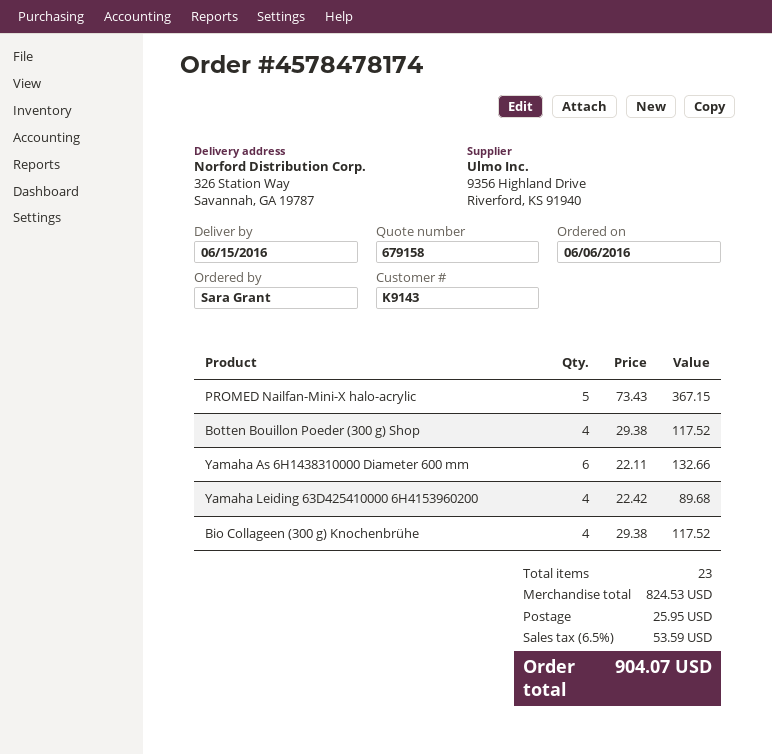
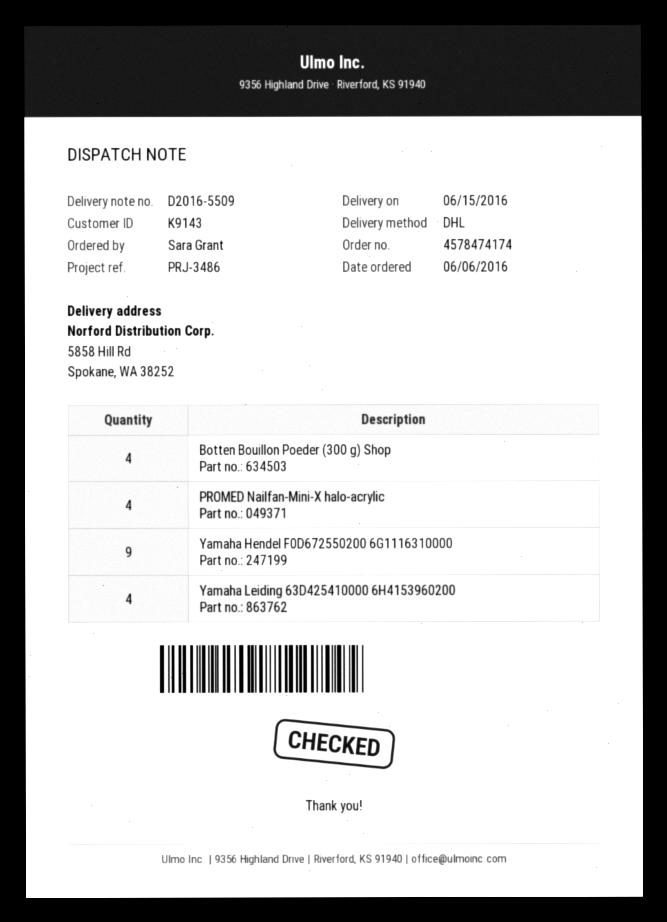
order number: 4578478174 -> 4578474174
ship to: 326 Station Way, Savannah, GA 19787 -> 5858 Hill Rd, Spokane, WA 38252
PROMED Nailfan-Mini-X halo-acrylic: 5 -> 4
Yamaha As 6H1438310000 Diameter 600 mm: 6 -> none
Bio Collageen (300 g) Knochenbrühe: 4 -> none
Yamaha Hendel F0D672550200 6G1116310000: none -> 9

